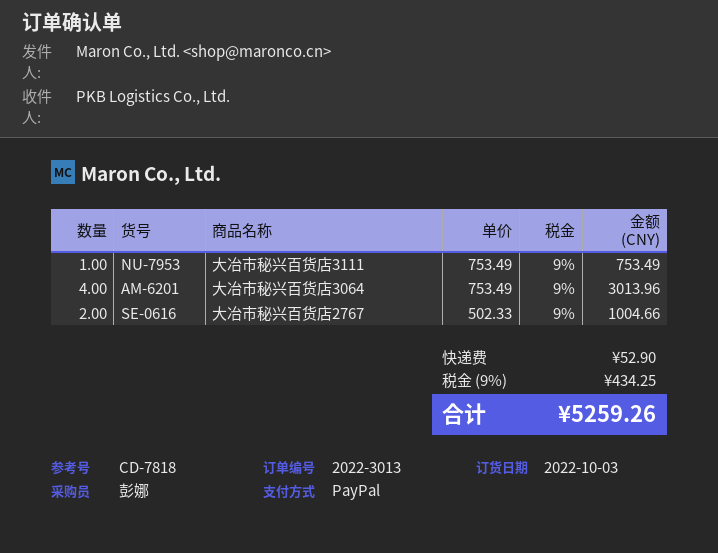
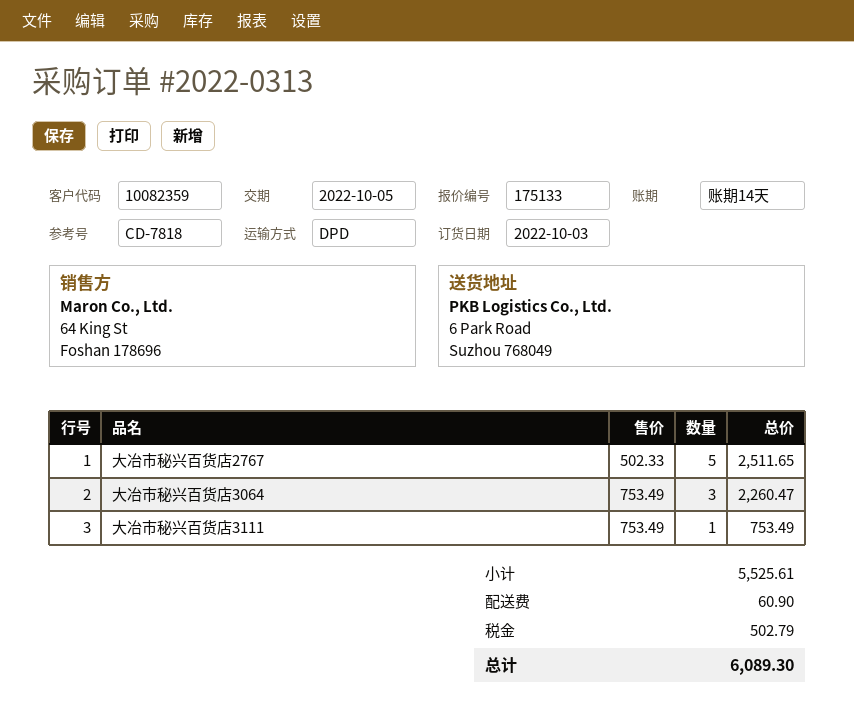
order number: 2022-3013 -> 2022-0313
大冶市秘兴百货店3064: 4 x 753.49 = 3013.96 -> 3 x 753.49 = 2260.47
大冶市秘兴百货店2767: 2 x 502.33 = 1004.66 -> 5 x 502.33 = 2511.65
shipping: 52.90 -> 60.90
tax: 434.25 -> 502.79
total: 5259.26 -> 6089.30

